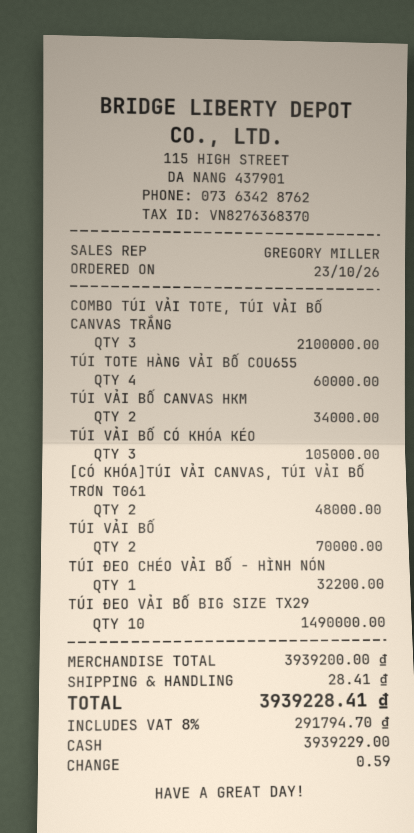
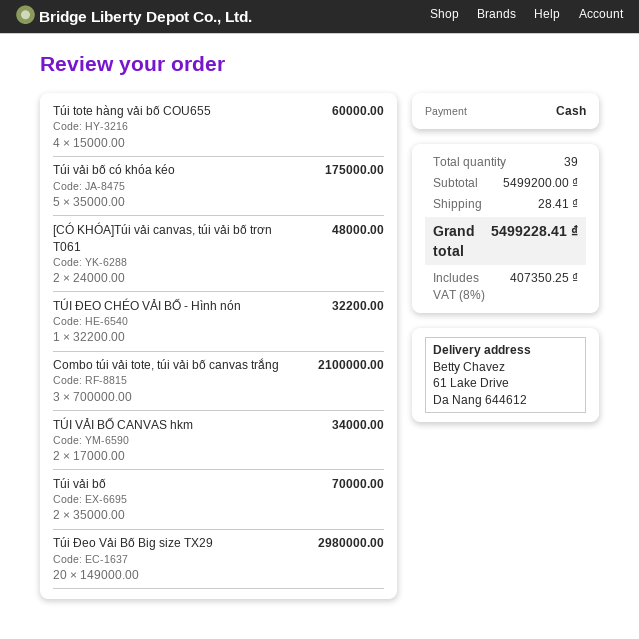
TÚI VẢI BỐ CÓ KHÓA KÉO: 3 for 105000.00 -> 5 for 175000.00
TÚI ĐEO VẢI BỐ BIG SIZE TX29: 10 for 1490000.00 -> 20 for 2980000.00
subtotal: 3939200.00 -> 5499200.00
tax: 8% = 291794.70 -> 8% = 407350.25
total: 3939228.41 -> 5499228.41

